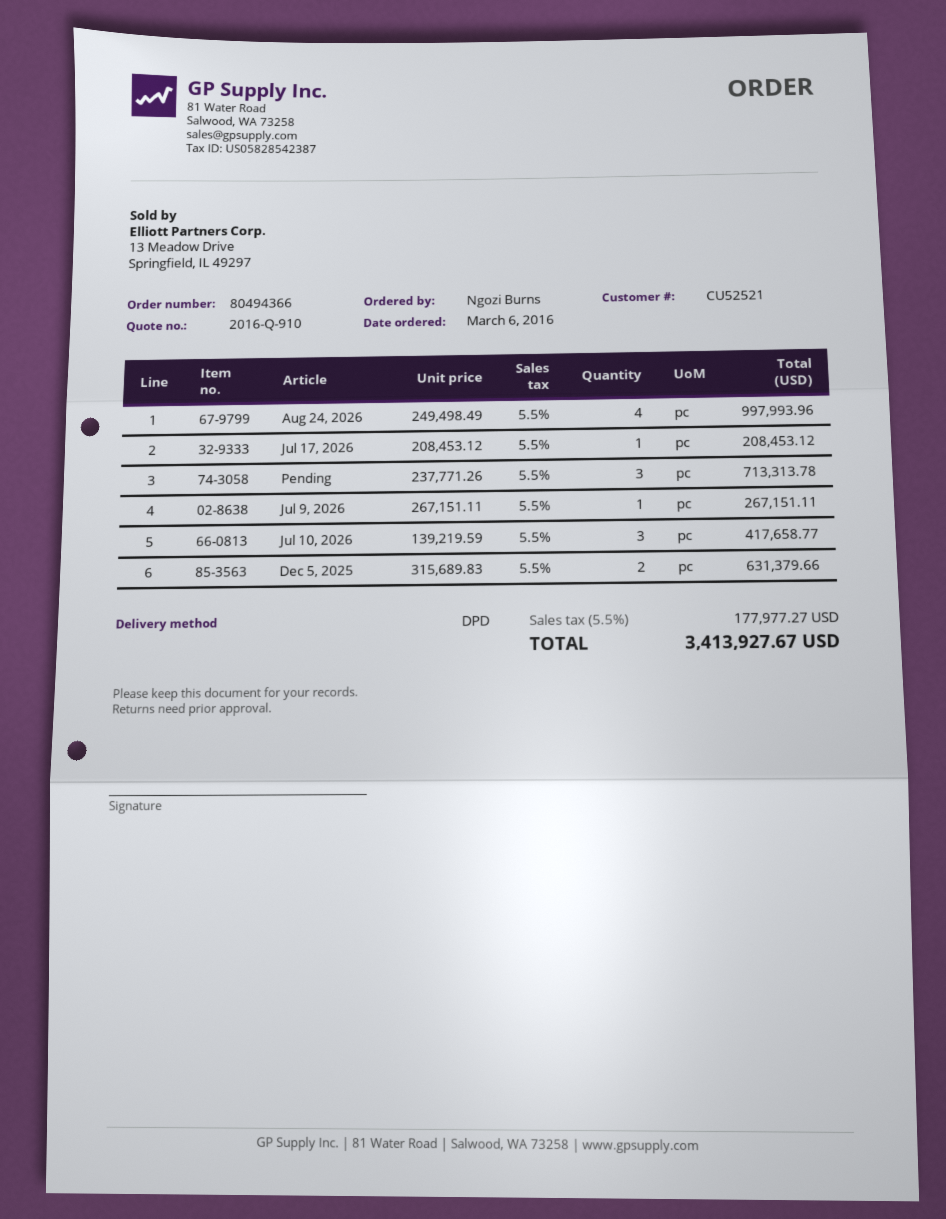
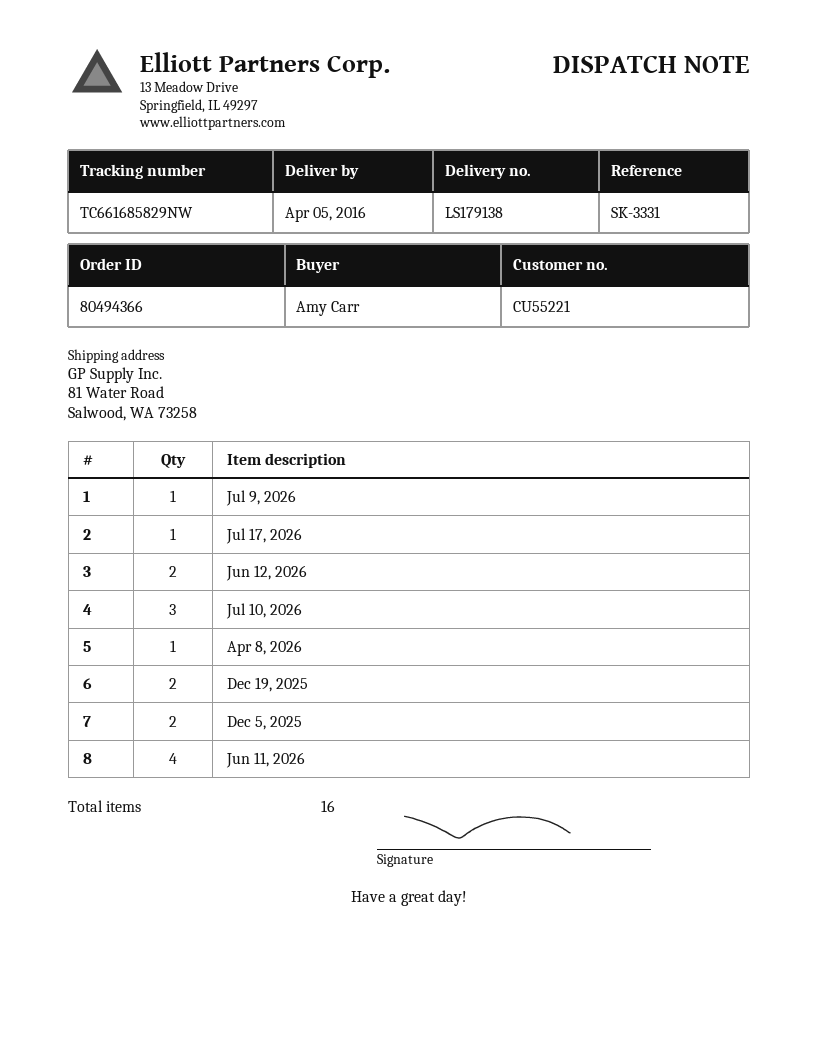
customer number: CU52521 -> CU55221
ordered by: Ngozi Burns -> Amy Carr
Aug 24, 2026: 4 -> none
Pending: 3 -> none
Jun 12, 2026: none -> 2
Apr 8, 2026: none -> 1
Dec 19, 2025: none -> 2
Jun 11, 2026: none -> 4

